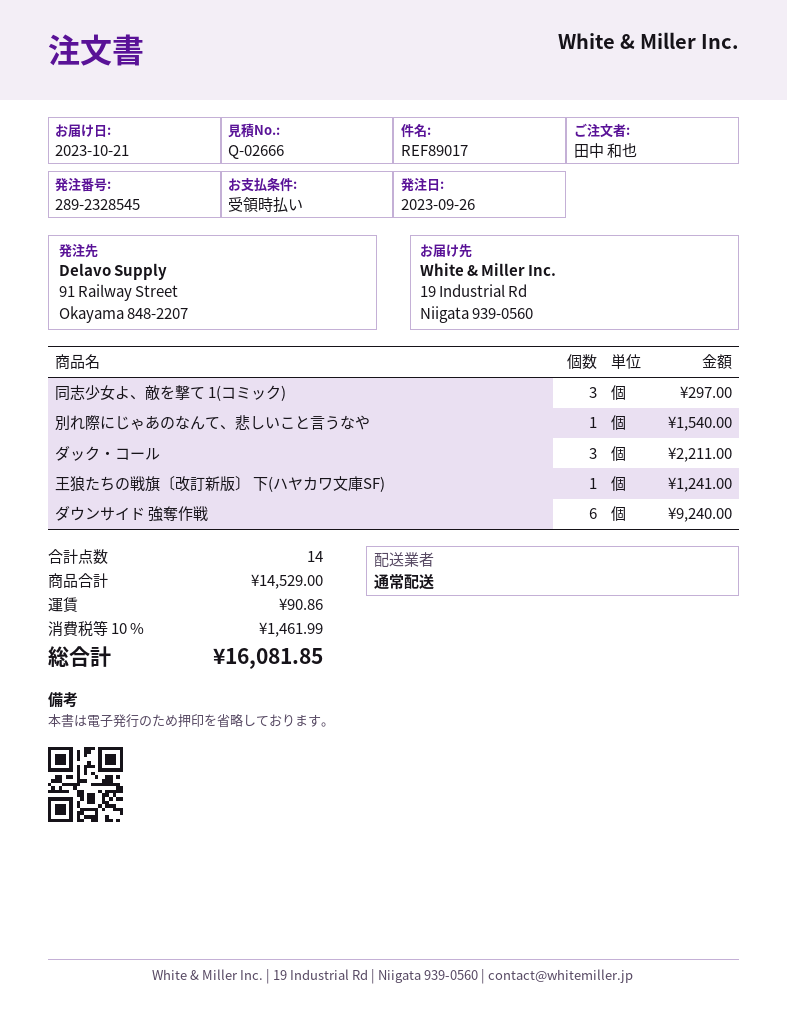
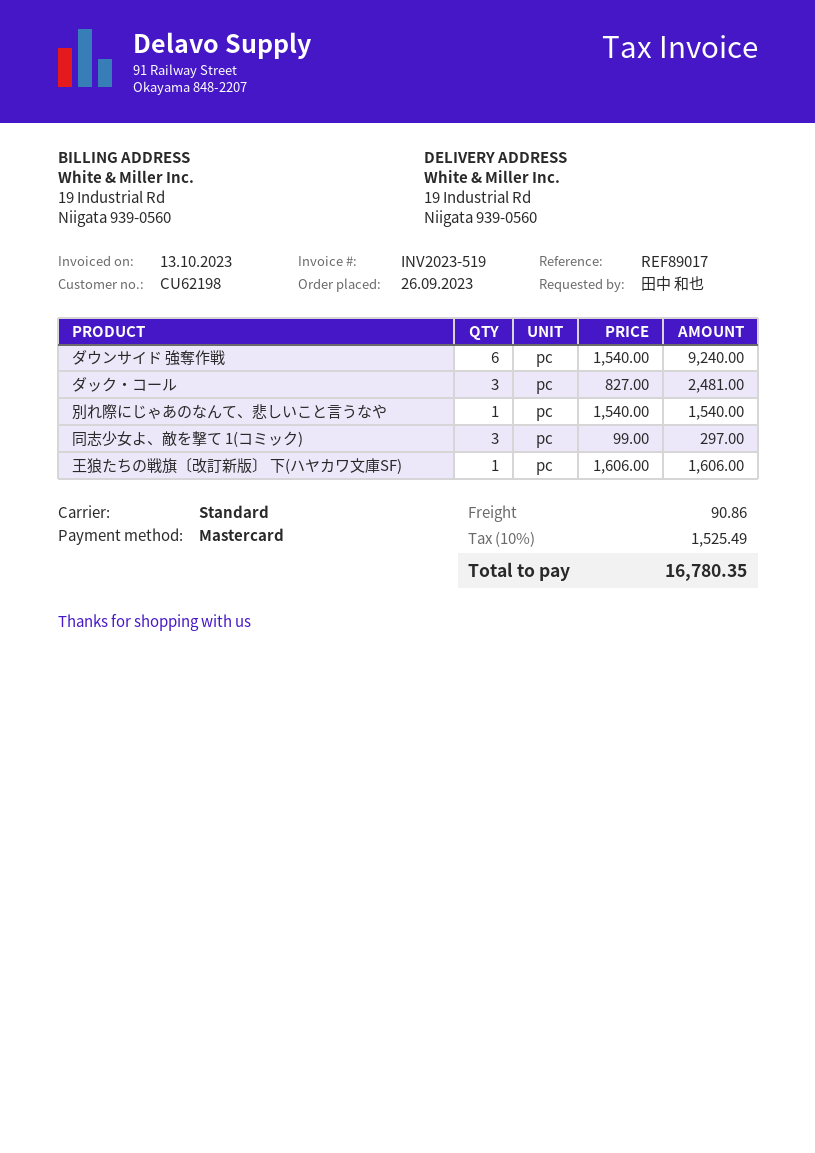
ダック・コール: 3 for 2211.00 -> 3 for 2481.00
王狼たちの戦旗〔改訂新版〕 下(ハヤカワ文庫SF): 1 for 1241.00 -> 1 for 1606.00
tax: 10% = 1461.99 -> 10% = 1525.49
total: 16081.85 -> 16780.35

